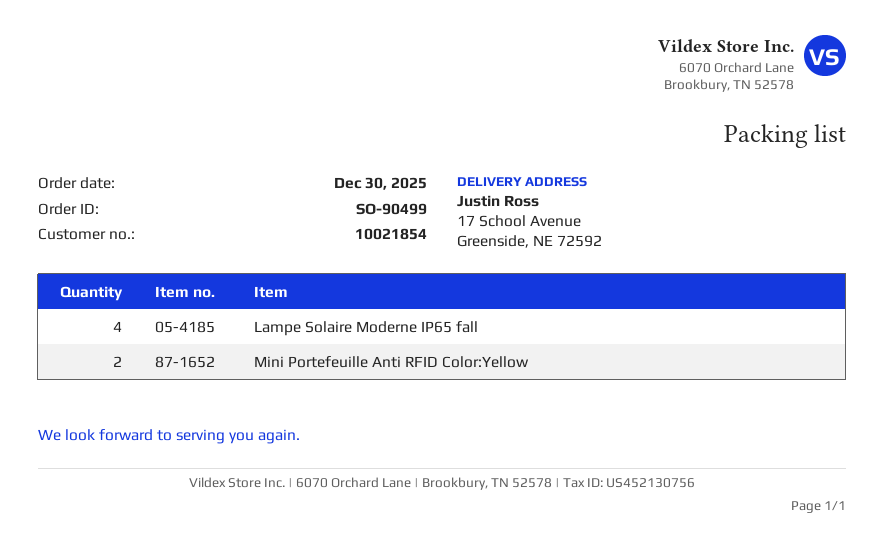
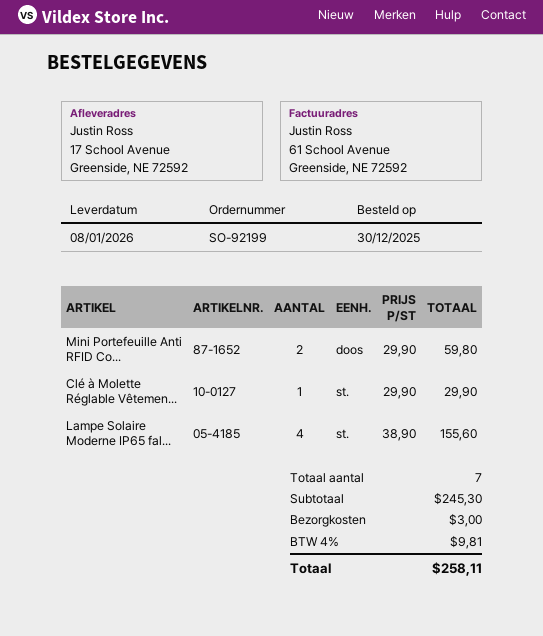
order number: SO-90499 -> SO-92199
Clé à Molette Réglable Vêtemen...: none -> 1

